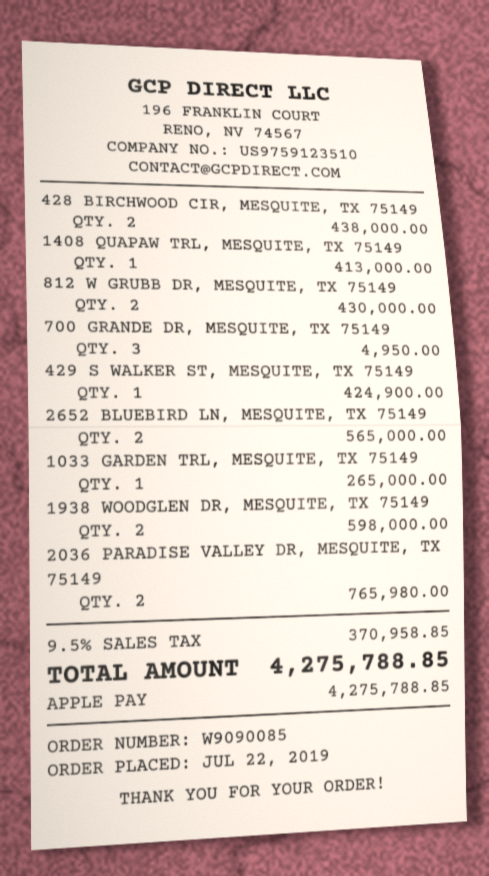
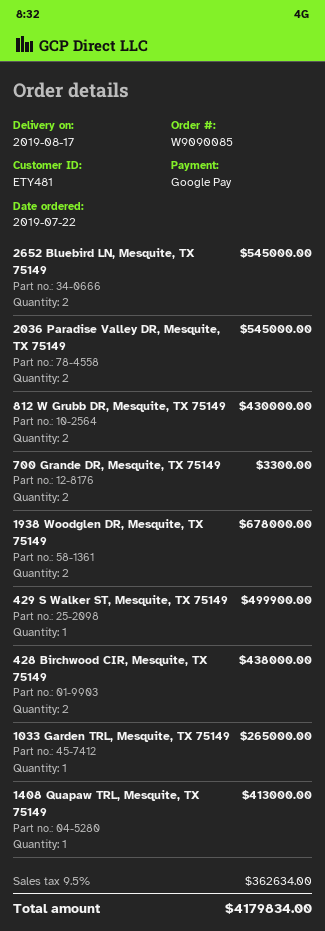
payment method: Apple Pay -> Google Pay
700 GRANDE DR, MESQUITE, TX 75149: 3 for 4950.00 -> 2 for 3300.00
429 S WALKER ST, MESQUITE, TX 75149: 1 for 424900.00 -> 1 for 499900.00
2652 BLUEBIRD LN, MESQUITE, TX 75149: 2 for 565000.00 -> 2 for 545000.00
1938 WOODGLEN DR, MESQUITE, TX 75149: 2 for 598000.00 -> 2 for 678000.00
2036 PARADISE VALLEY DR, MESQUITE, TX 75149: 2 for 765980.00 -> 2 for 545000.00
tax: 9.5% = 370958.85 -> 9.5% = 362634.00
total: 4275788.85 -> 4179834.00

